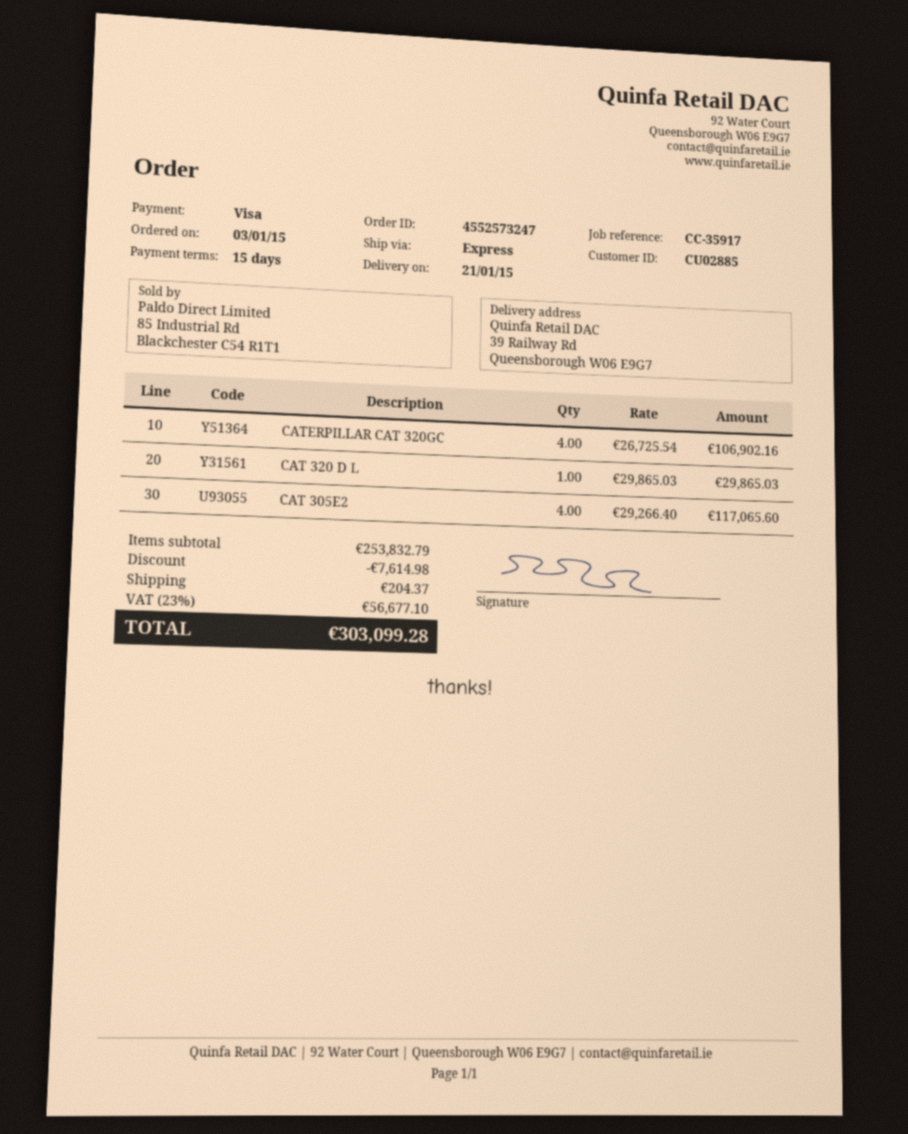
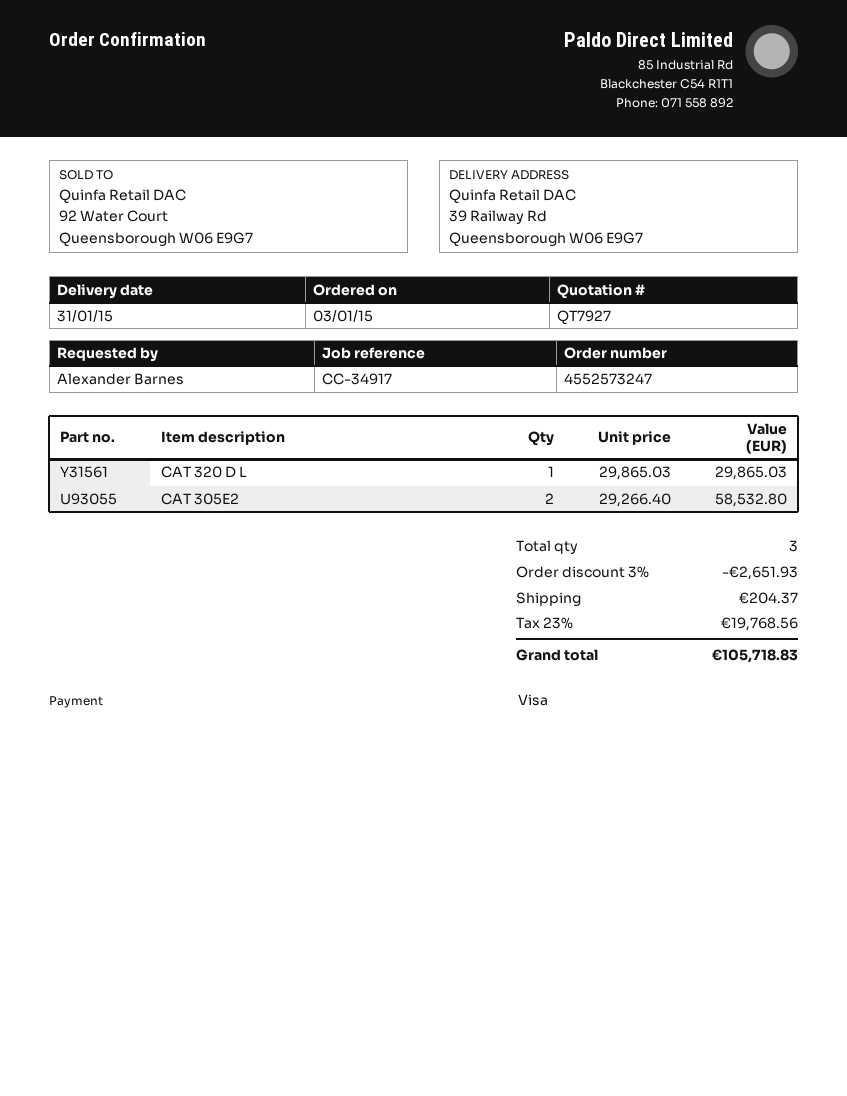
delivery date: 2015-01-21 -> 2015-01-31
reference: CC-35917 -> CC-34917
CATERPILLAR CAT 320GC: 4 x 26725.54 = 106902.16 -> none
CAT 305E2: 4 x 29266.40 = 117065.60 -> 2 x 29266.40 = 58532.80
discount: 7614.98 -> 2651.93
tax: 23% = 56677.10 -> 23% = 19768.56
total: 303099.28 -> 105718.83

